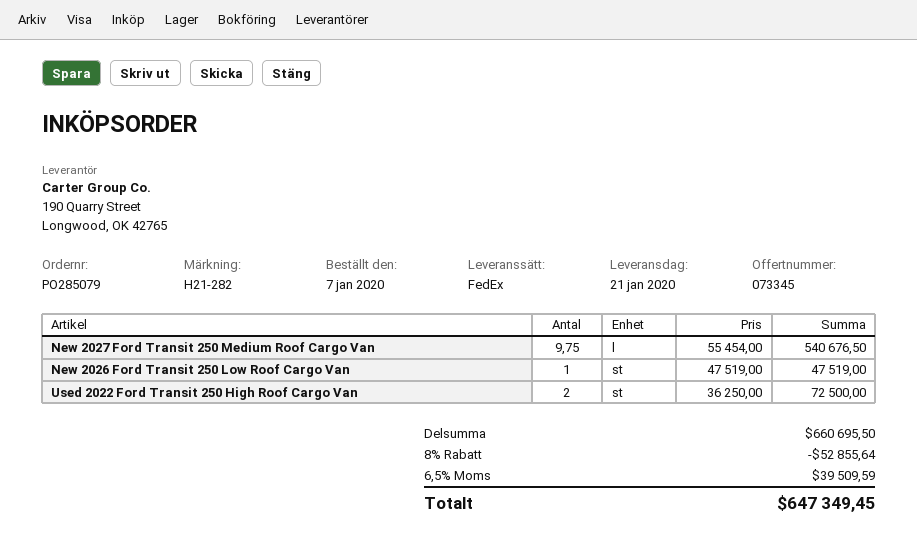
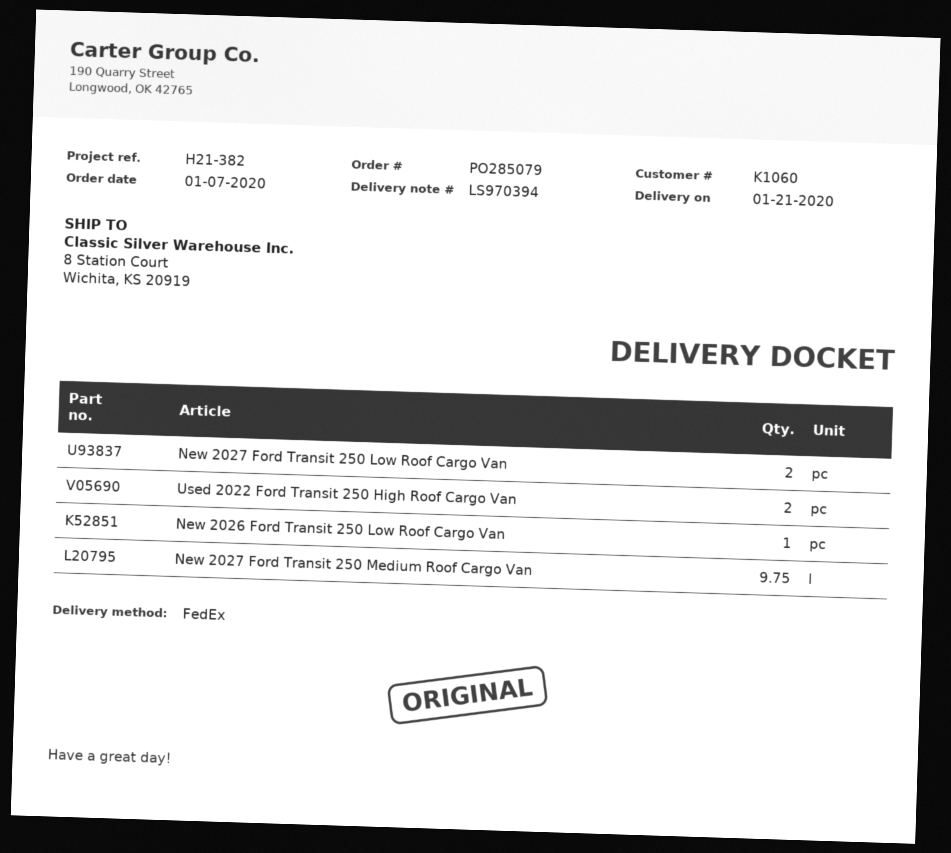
reference: H21-282 -> H21-382
New 2027 Ford Transit 250 Low Roof Cargo Van: none -> 2

